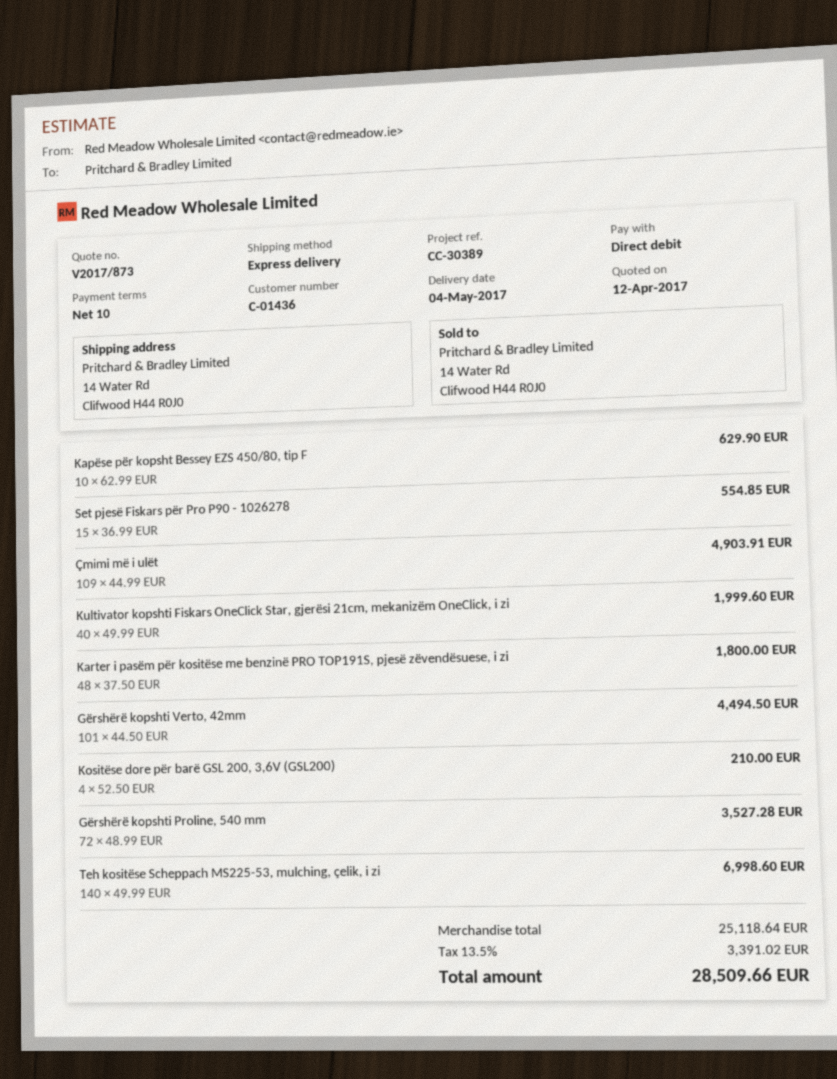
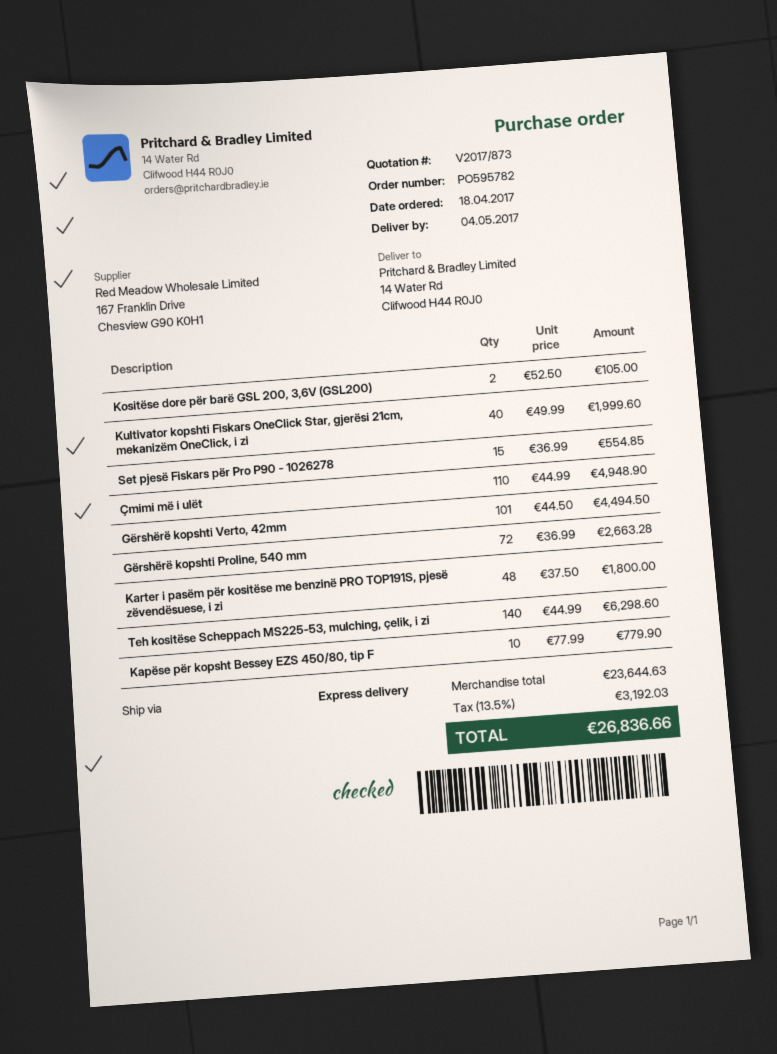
Kapëse për kopsht Bessey EZS 450/80, tip F: 10 x 62.99 = 629.90 -> 10 x 77.99 = 779.90
Çmimi më i ulët: 109 x 44.99 = 4903.91 -> 110 x 44.99 = 4948.90
Kositëse dore për barë GSL 200, 3,6V (GSL200): 4 x 52.50 = 210.00 -> 2 x 52.50 = 105.00
Gërshërë kopshti Proline, 540 mm: 72 x 48.99 = 3527.28 -> 72 x 36.99 = 2663.28
Teh kositëse Scheppach MS225-53, mulching, çelik, i zi: 140 x 49.99 = 6998.60 -> 140 x 44.99 = 6298.60
subtotal: 25118.64 -> 23644.63
tax: 13.5% = 3391.02 -> 13.5% = 3192.03
total: 28509.66 -> 26836.66

